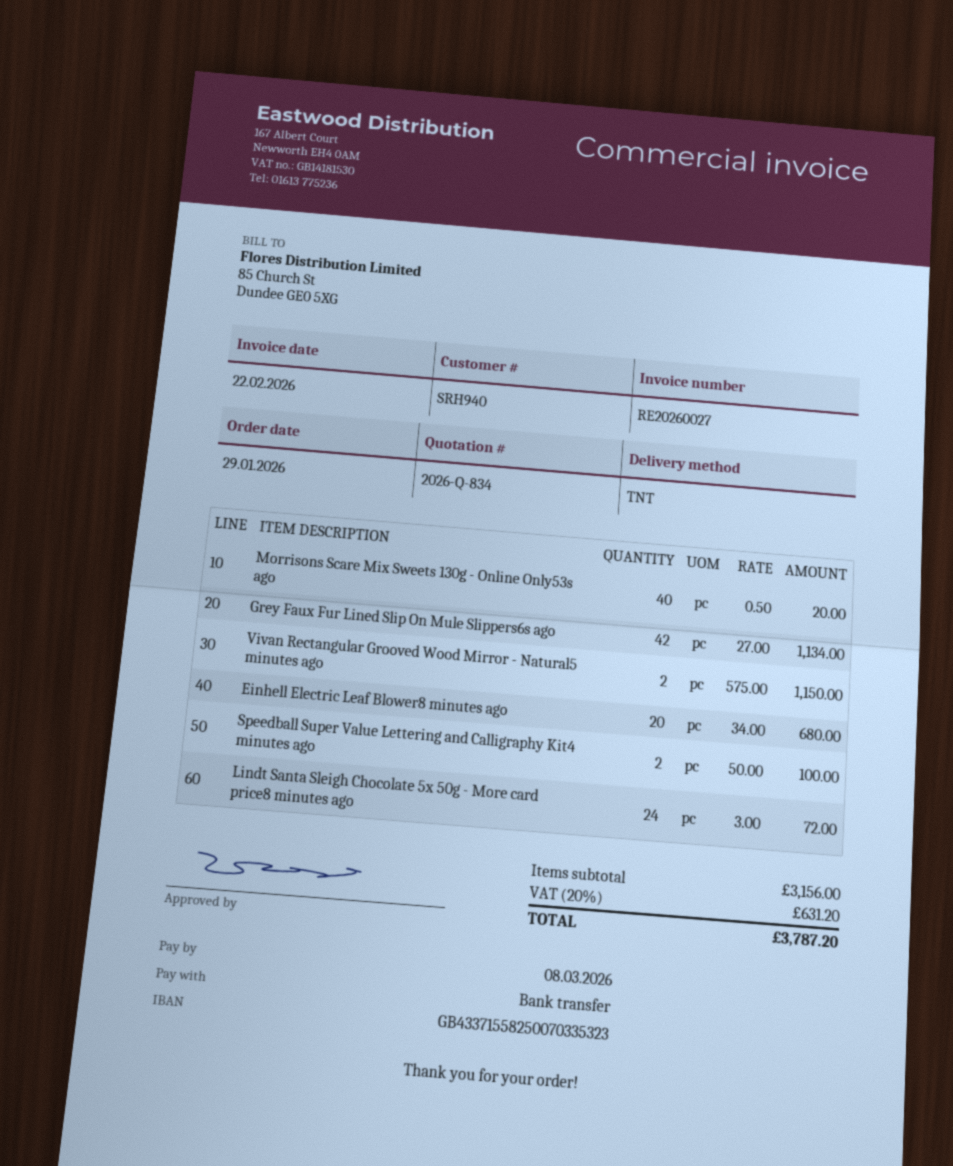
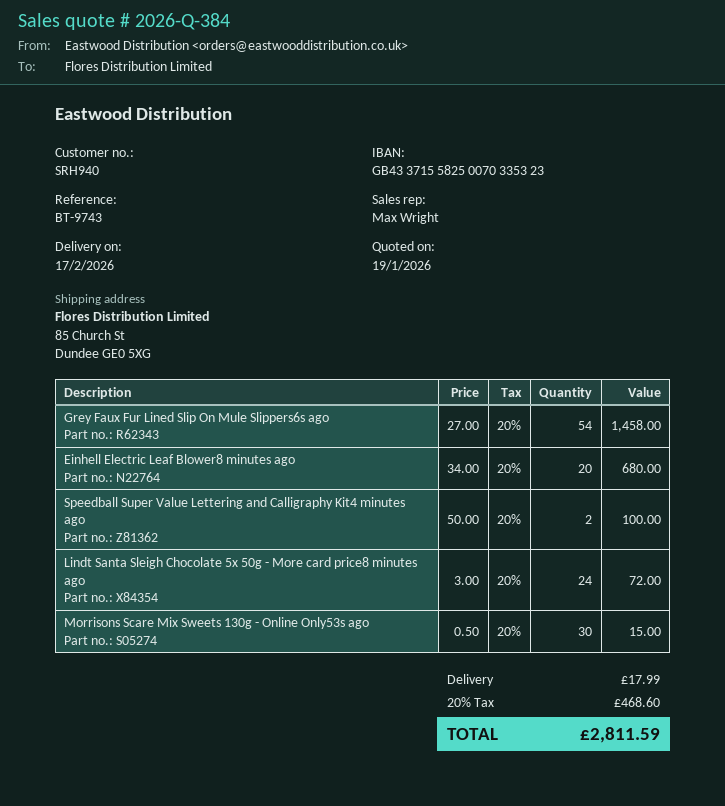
quote number: 2026-Q-834 -> 2026-Q-384
Morrisons Scare Mix Sweets 130g - Online Only53s ago: 40 x 0.50 = 20.00 -> 30 x 0.50 = 15.00
Grey Faux Fur Lined Slip On Mule Slippers6s ago: 42 x 27.00 = 1134.00 -> 54 x 27.00 = 1458.00
Vivan Rectangular Grooved Wood Mirror - Natural5 minutes ago: 2 x 575.00 = 1150.00 -> none
shipping: none -> 17.99
tax: 20% = 631.20 -> 20% = 468.60
total: 3787.20 -> 2811.59

